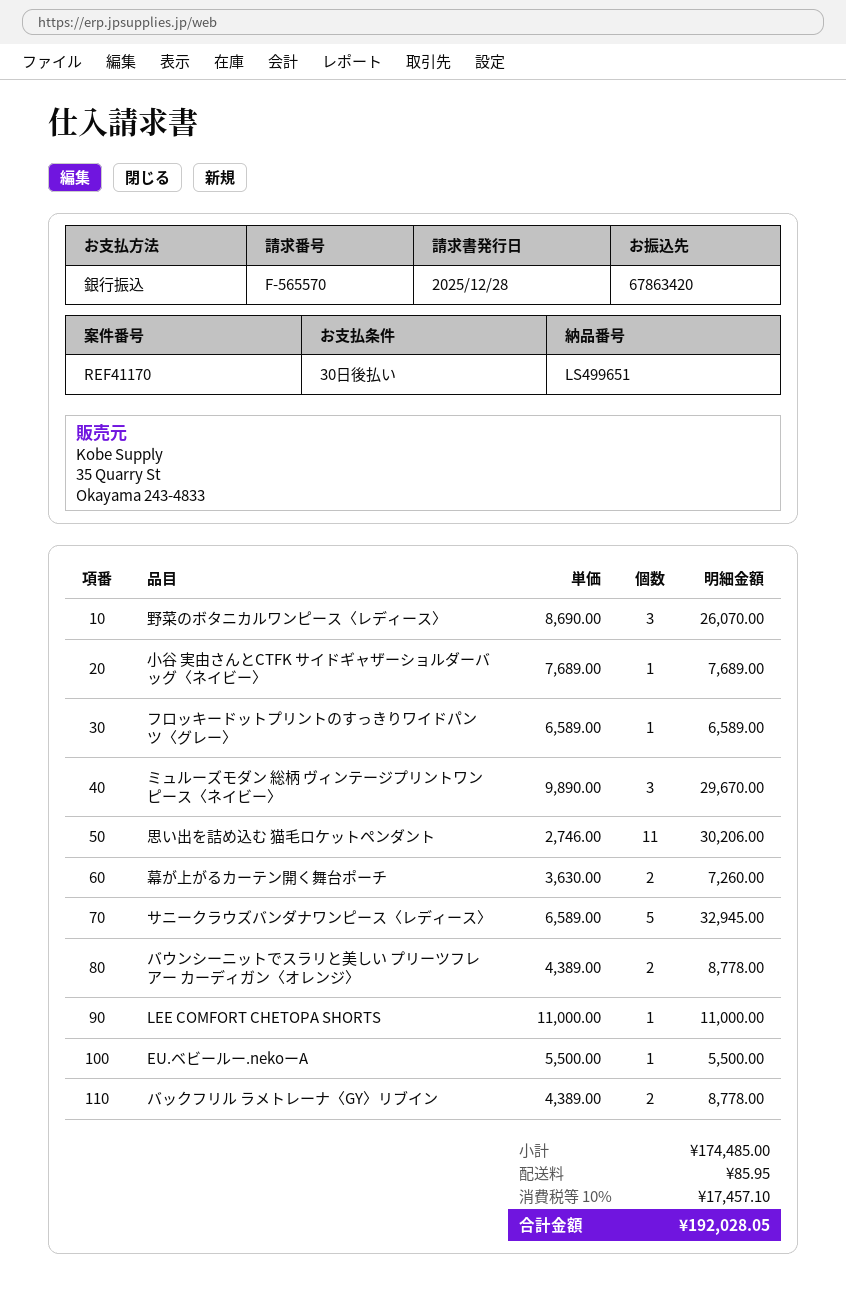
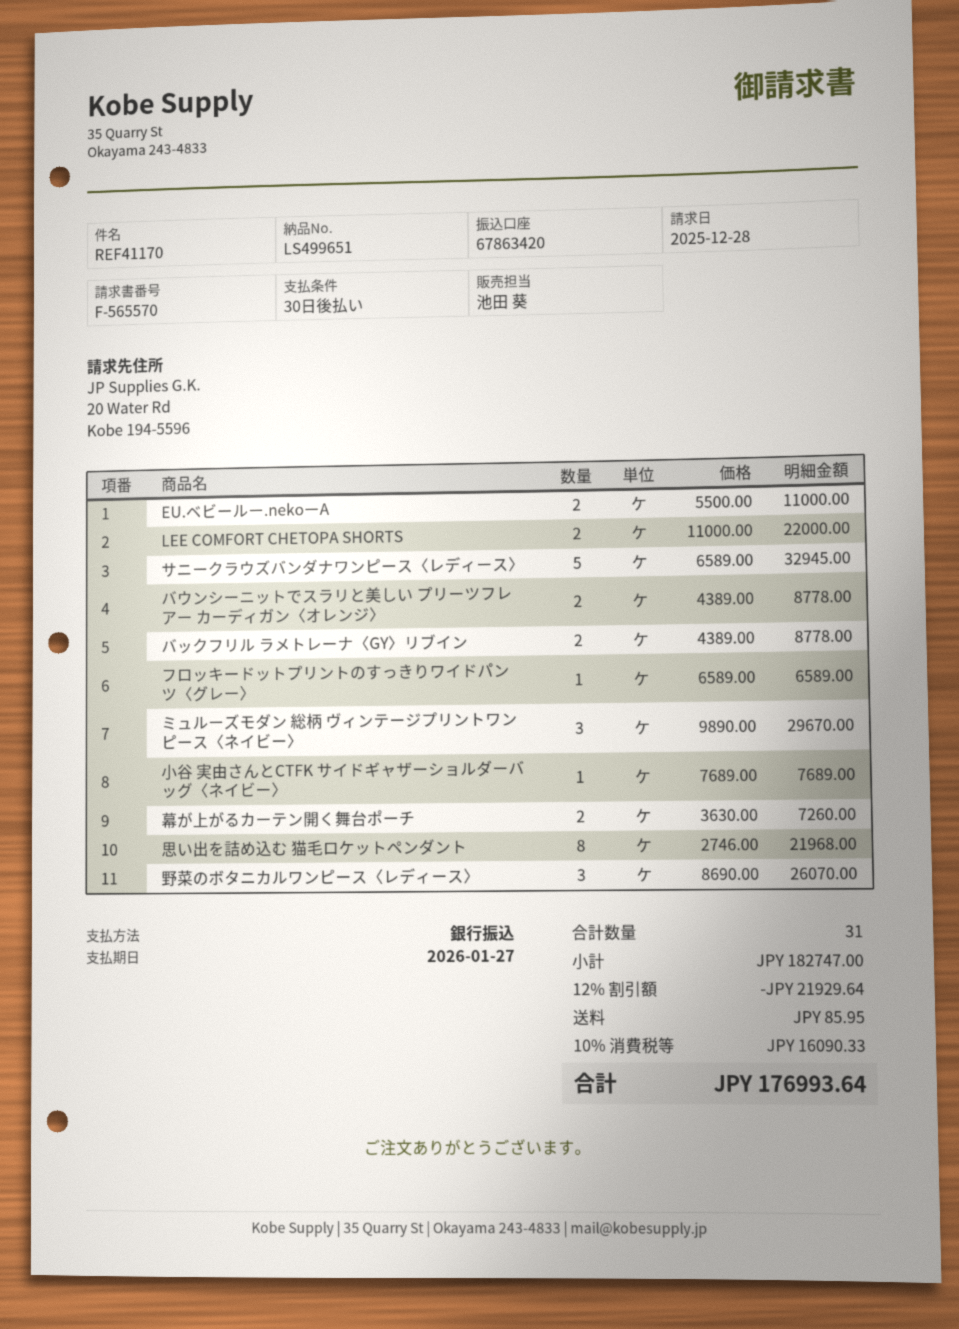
思い出を詰め込む 猫毛ロケットペンダント: 11 x 2746.00 = 30206.00 -> 8 x 2746.00 = 21968.00
LEE COMFORT CHETOPA SHORTS: 1 x 11000.00 = 11000.00 -> 2 x 11000.00 = 22000.00
EU.ベビールー.nekoーA: 1 x 5500.00 = 5500.00 -> 2 x 5500.00 = 11000.00
subtotal: 174485.00 -> 182747.00
discount: none -> 12% = 21929.64
tax: 10% = 17457.10 -> 10% = 16090.33
total: 192028.05 -> 176993.64

